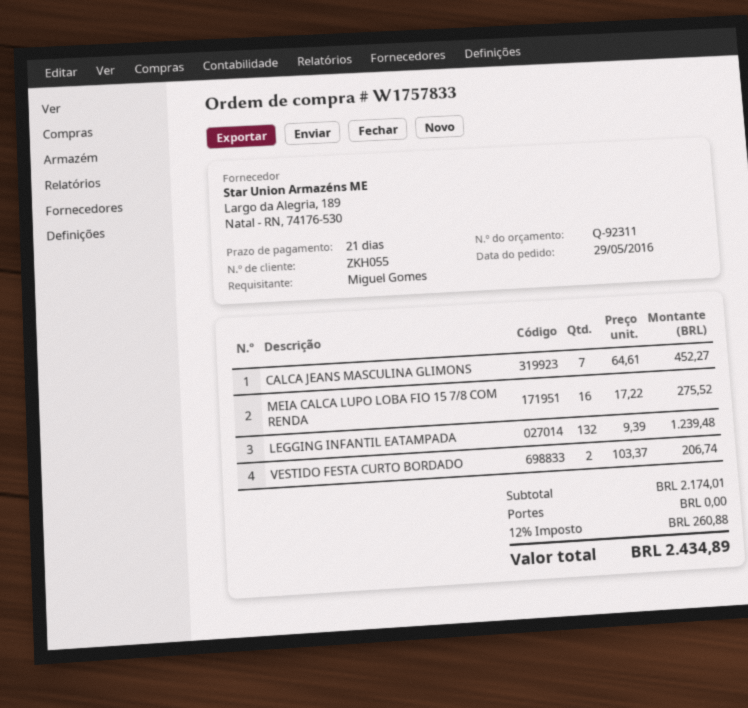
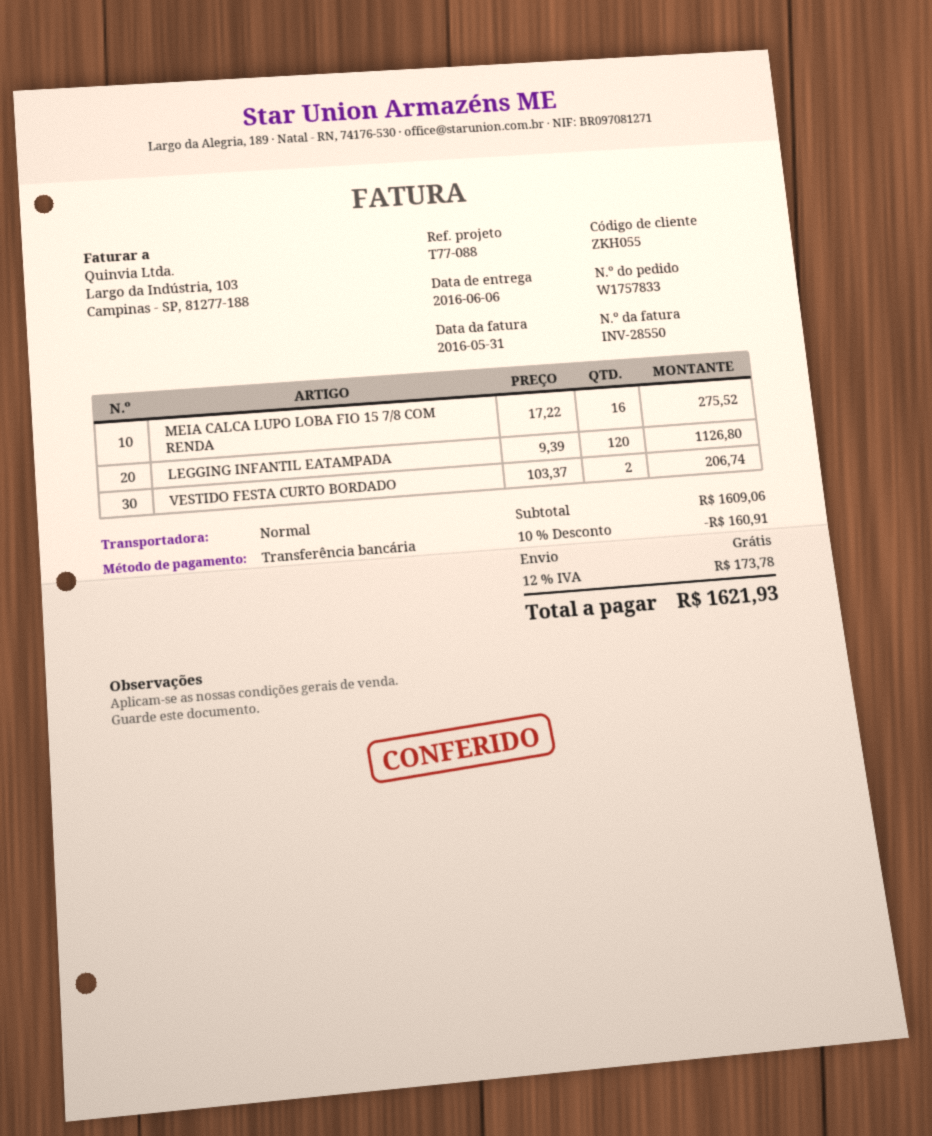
CALCA JEANS MASCULINA GLIMONS: 7 x 64.61 = 452.27 -> none
LEGGING INFANTIL EATAMPADA: 132 x 9.39 = 1239.48 -> 120 x 9.39 = 1126.80
subtotal: 2174.01 -> 1609.06
discount: none -> 10% = 160.91
tax: 12% = 260.88 -> 12% = 173.78
total: 2434.89 -> 1621.93

